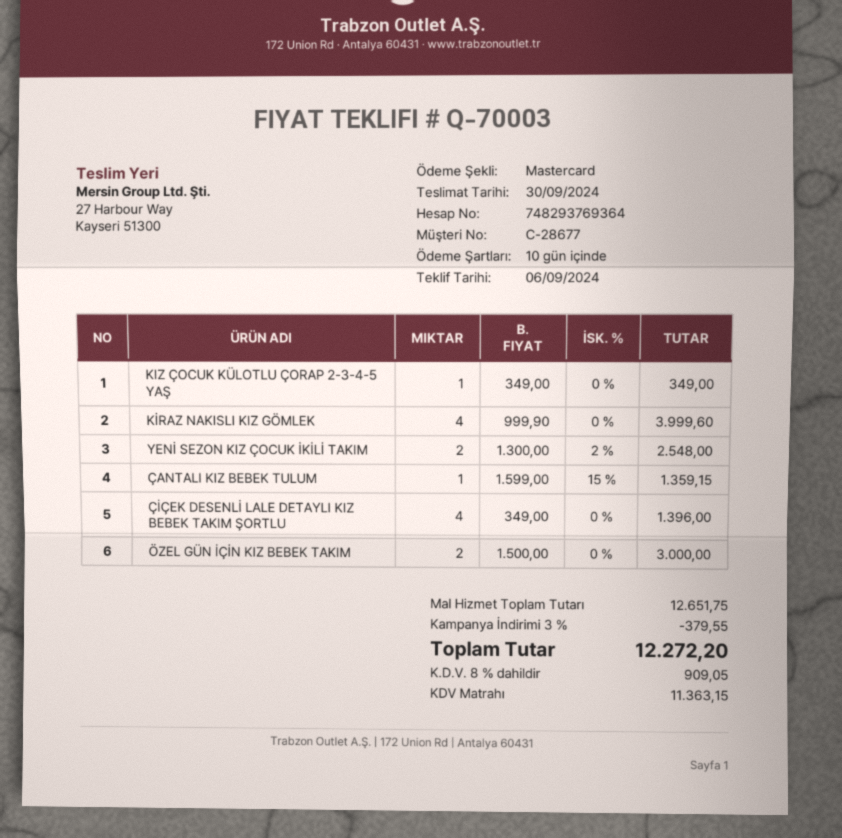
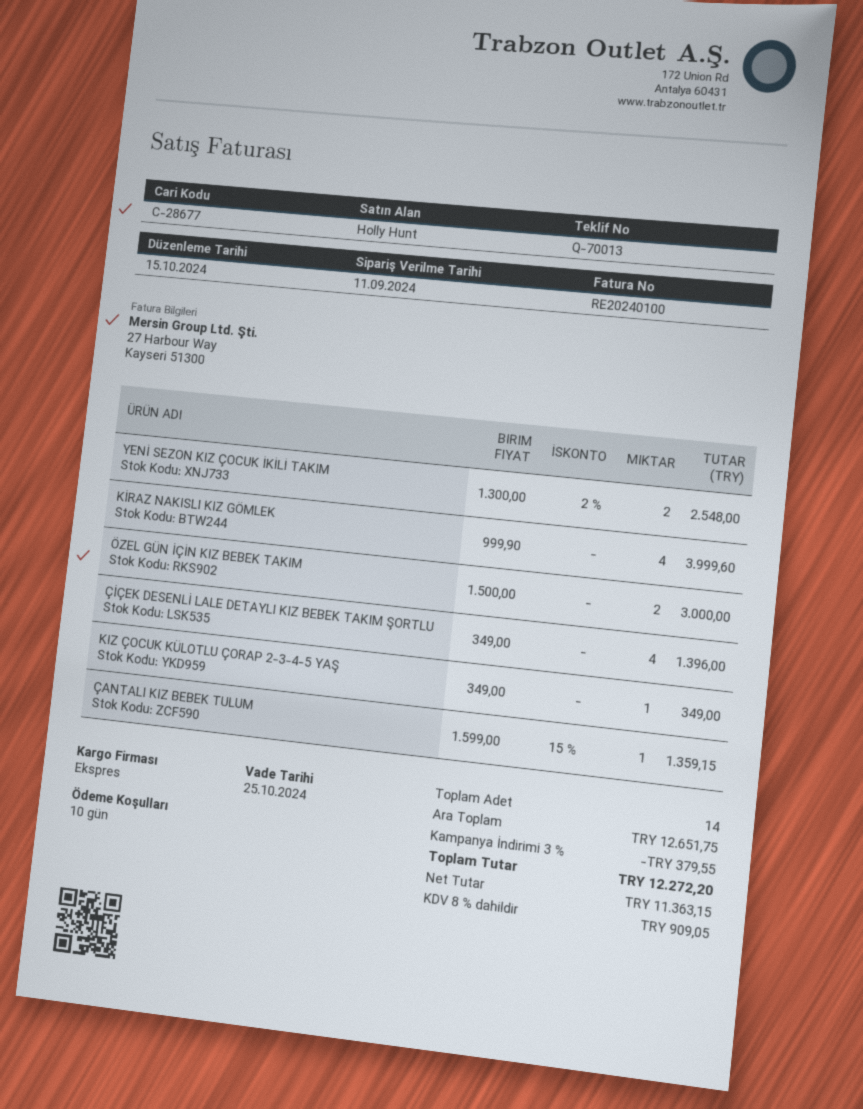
quote number: Q-70003 -> Q-70013

